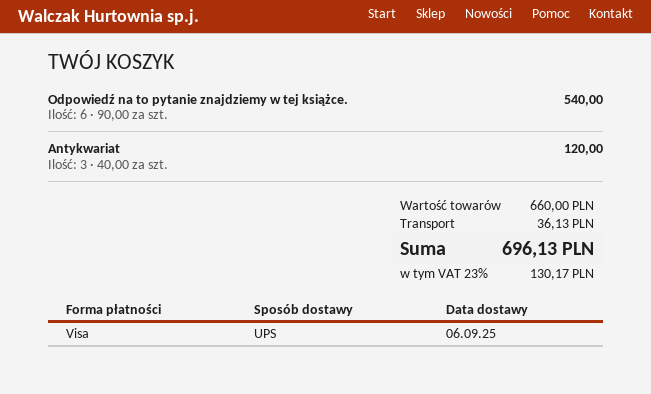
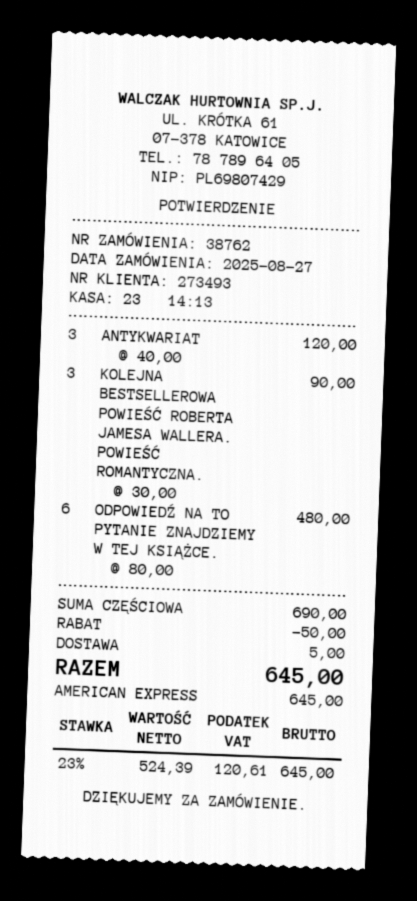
payment method: Visa -> American Express
Odpowiedź na to pytanie znajdziemy w tej książce.: 6 x 90.00 = 540.00 -> 6 x 80.00 = 480.00
KOLEJNA BESTSELLEROWA POWIEŚĆ ROBERTA JAMESA WALLERA. POWIEŚĆ ROMANTYCZNA.: none -> 3 x 30.00 = 90.00
subtotal: 660.00 -> 690.00
discount: none -> 50.00
shipping: 36.13 -> 5.00
tax: 23% = 130.17 -> 23% = 120.61
total: 696.13 -> 645.00

